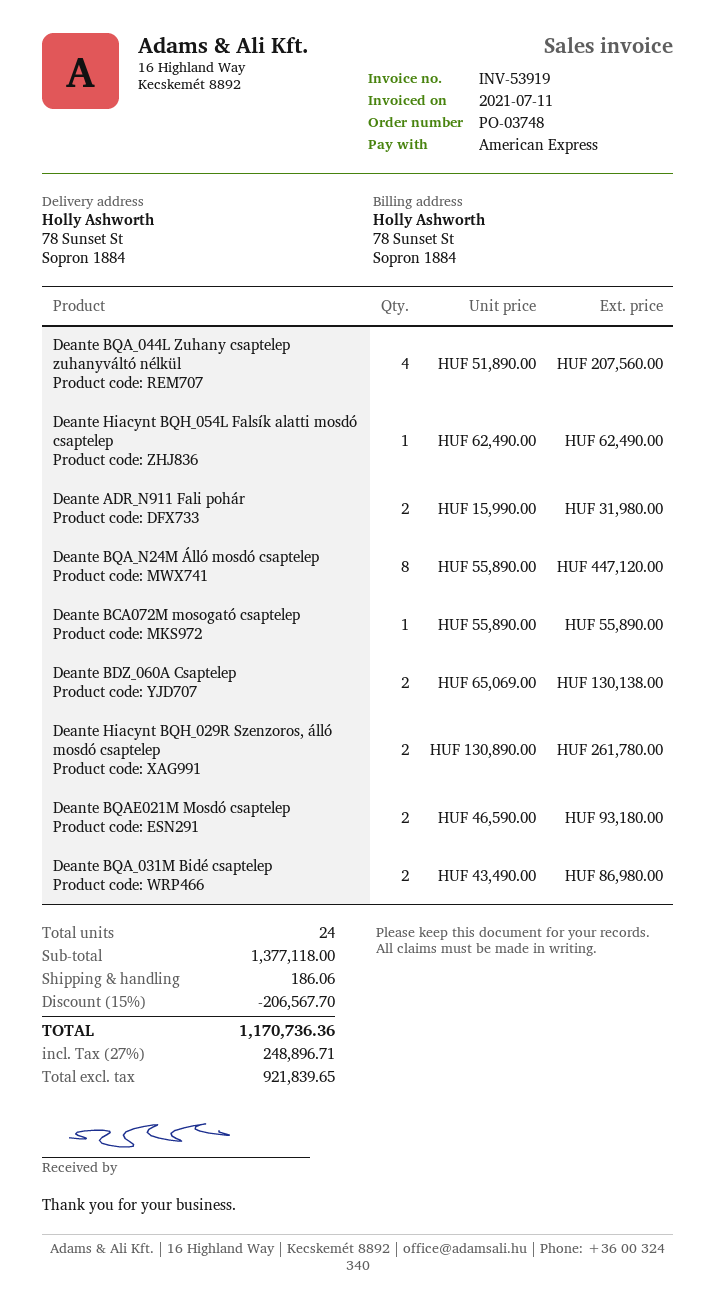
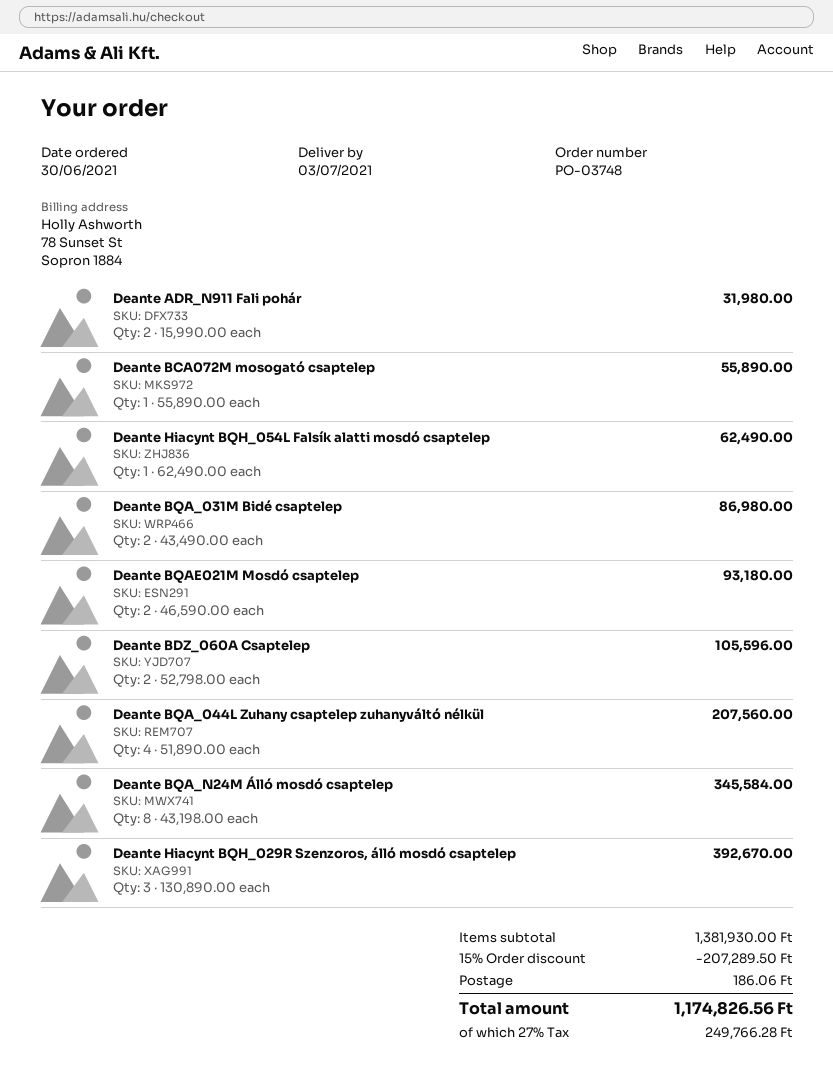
Deante BQA_N24M Álló mosdó csaptelep: 8 x 55890.00 = 447120.00 -> 8 x 43198.00 = 345584.00
Deante BDZ_060A Csaptelep: 2 x 65069.00 = 130138.00 -> 2 x 52798.00 = 105596.00
Deante Hiacynt BQH_029R Szenzoros, álló mosdó csaptelep: 2 x 130890.00 = 261780.00 -> 3 x 130890.00 = 392670.00
subtotal: 1377118.00 -> 1381930.00
discount: 15% = 206567.70 -> 15% = 207289.50
tax: 27% = 248896.71 -> 27% = 249766.28
total: 1170736.36 -> 1174826.56

